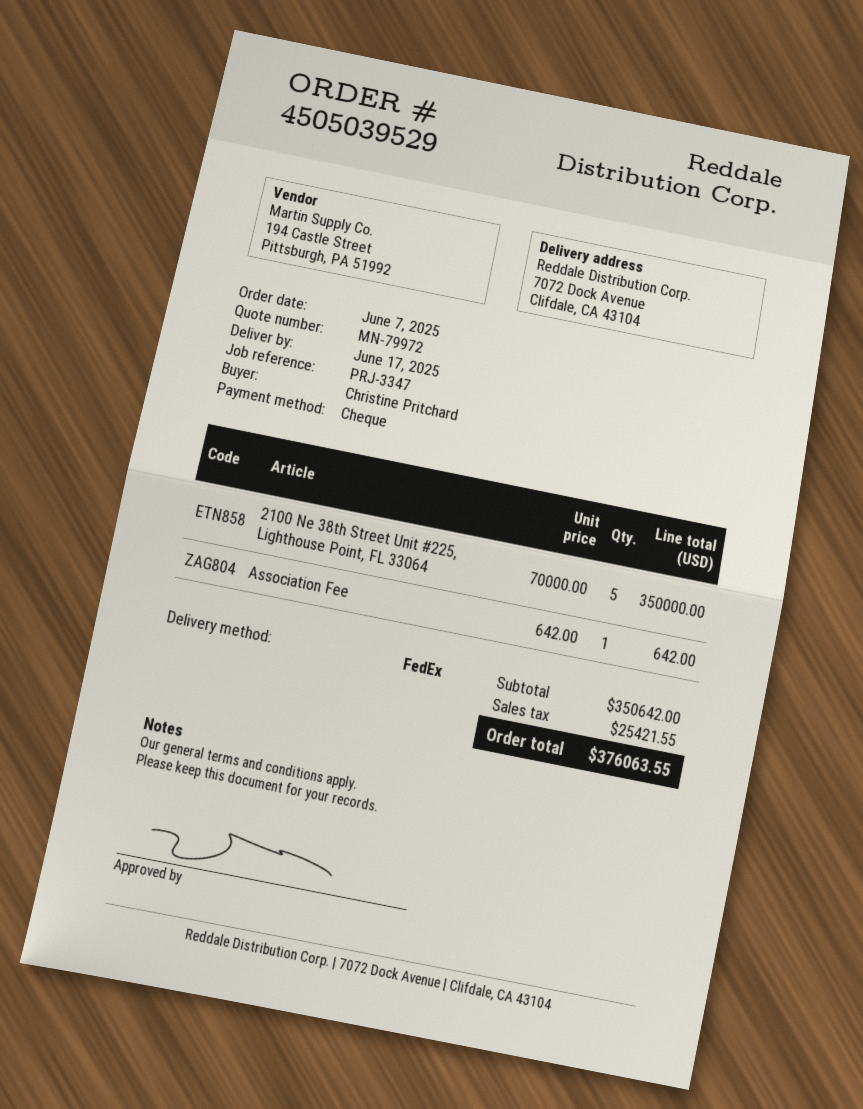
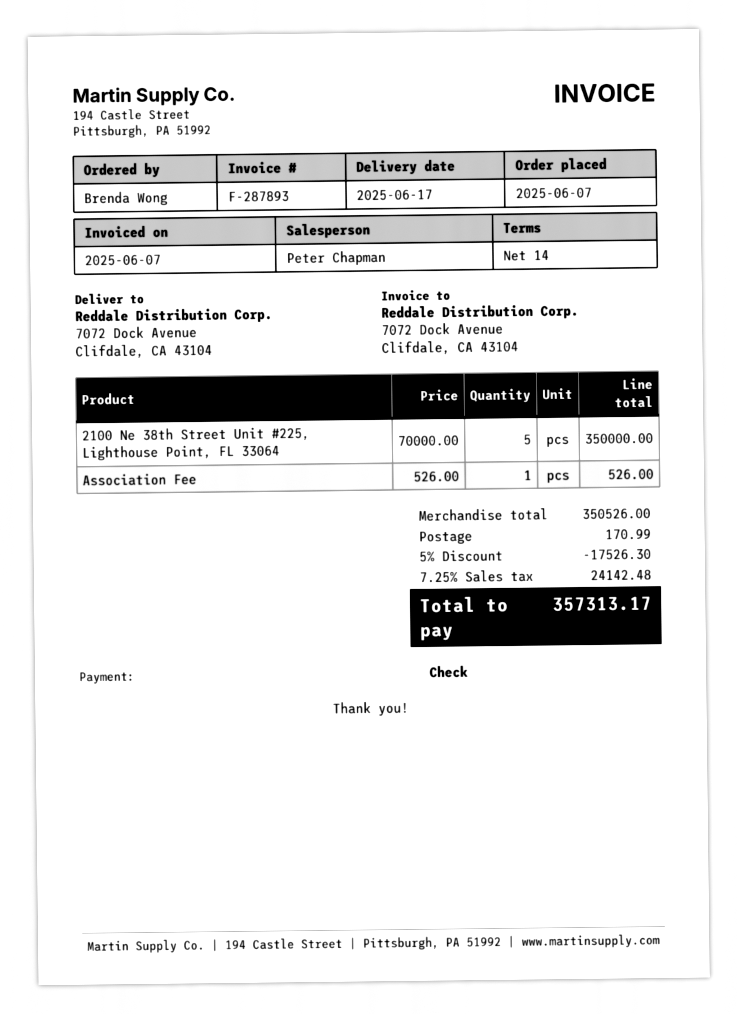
ordered by: Christine Pritchard -> Brenda Wong
Association Fee: 1 x 642.00 = 642.00 -> 1 x 526.00 = 526.00
subtotal: 350642.00 -> 350526.00
discount: none -> 5% = 17526.30
shipping: none -> 170.99
tax: 25421.55 -> 24142.48
total: 376063.55 -> 357313.17

